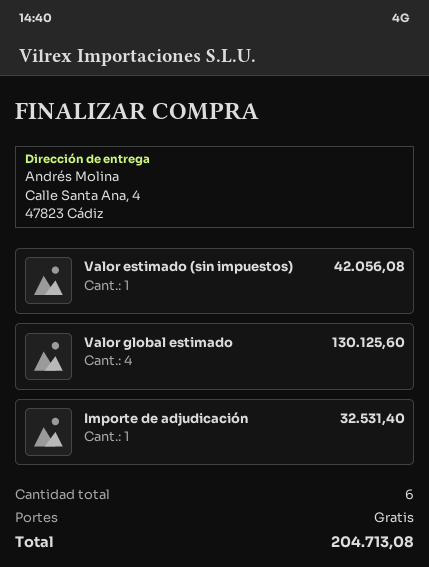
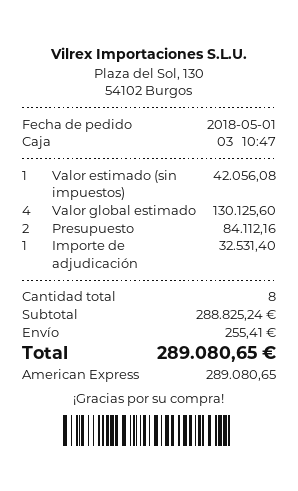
Presupuesto: none -> 2 for 84112.16
total quantity: 6 -> 8
shipping: 0.00 -> 255.41
total: 204713.08 -> 289080.65

